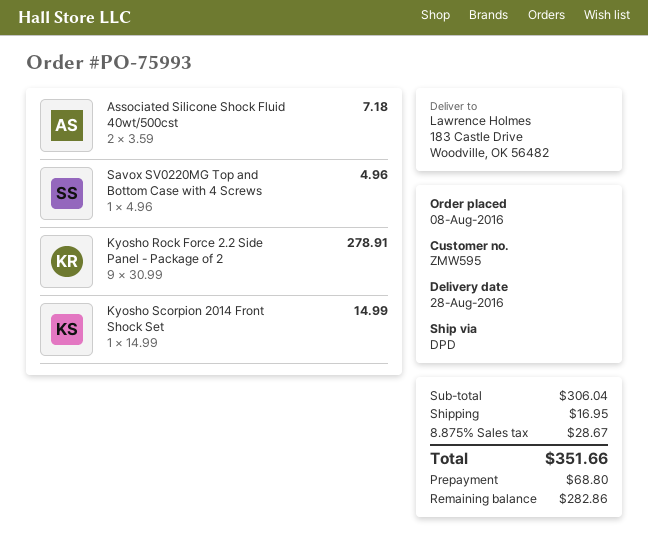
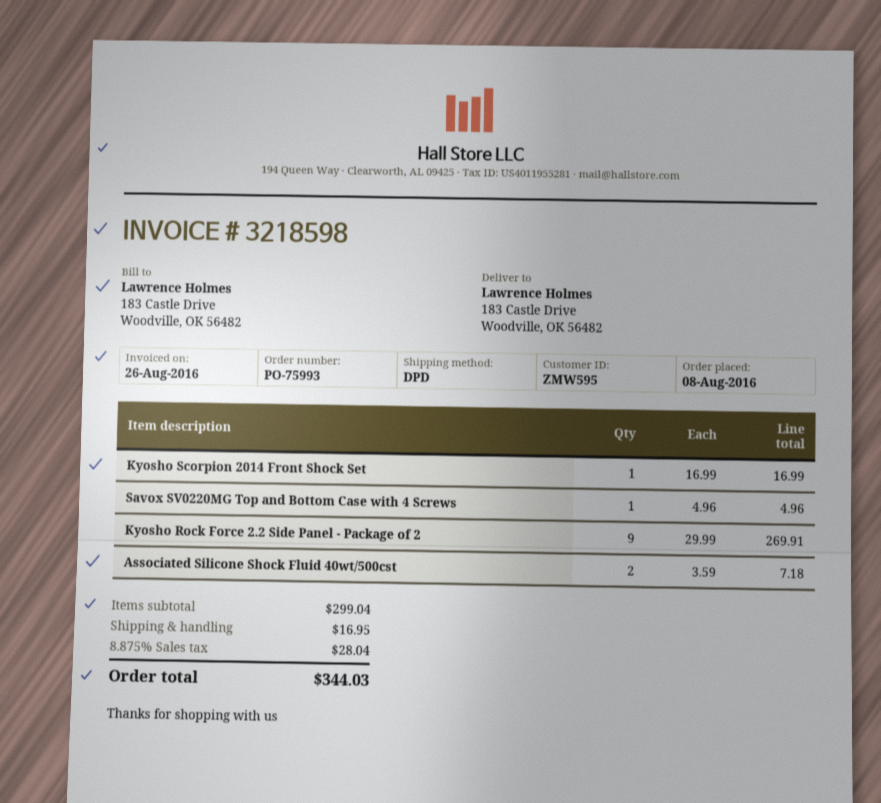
Kyosho Rock Force 2.2 Side Panel - Package of 2: 9 x 30.99 = 278.91 -> 9 x 29.99 = 269.91
Kyosho Scorpion 2014 Front Shock Set: 1 x 14.99 = 14.99 -> 1 x 16.99 = 16.99
subtotal: 306.04 -> 299.04
tax: 8.875% = 28.67 -> 8.875% = 28.04
total: 351.66 -> 344.03

